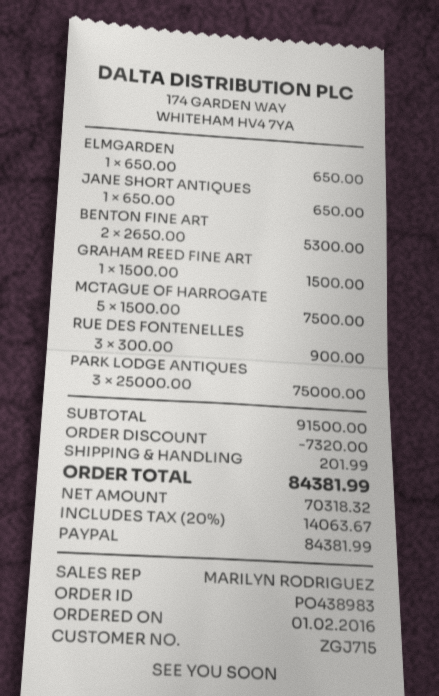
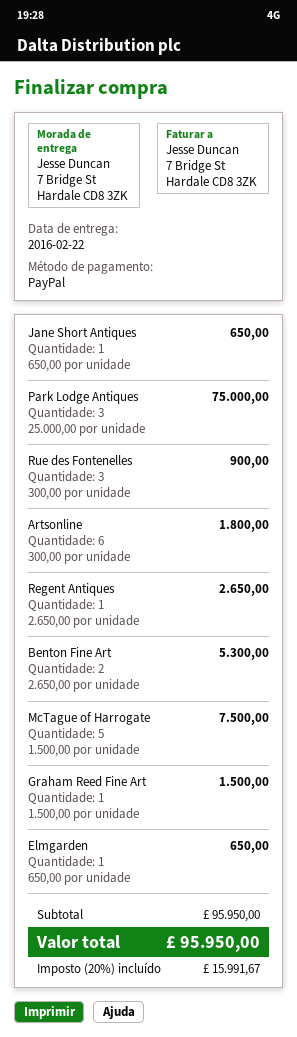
Artsonline: none -> 6 x 300.00 = 1800.00
Regent Antiques: none -> 1 x 2650.00 = 2650.00
subtotal: 91500.00 -> 95950.00
discount: 7320.00 -> none
shipping: 201.99 -> none
tax: 20% = 14063.67 -> 20% = 15991.67
total: 84381.99 -> 95950.00

